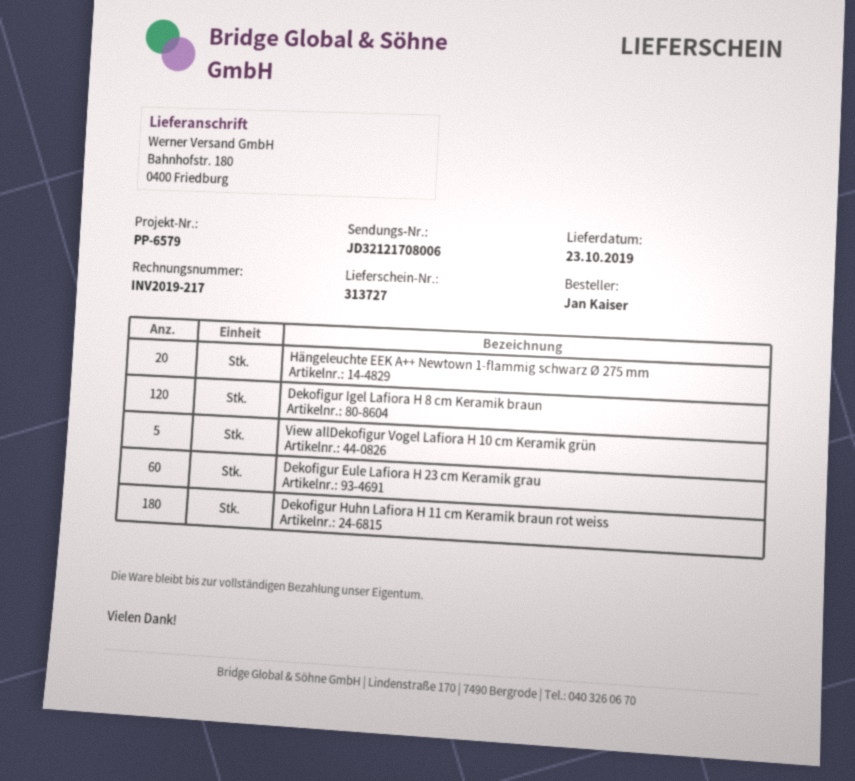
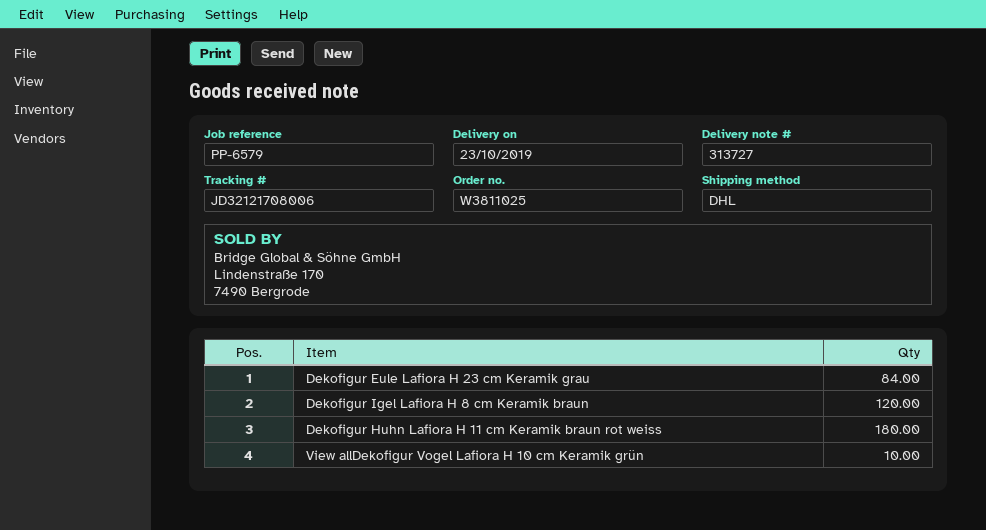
Hängeleuchte EEK A++ Newtown 1-flammig schwarz Ø 275 mm: 20 -> none
View allDekofigur Vogel Lafiora H 10 cm Keramik grün: 5 -> 10
Dekofigur Eule Lafiora H 23 cm Keramik grau: 60 -> 84

